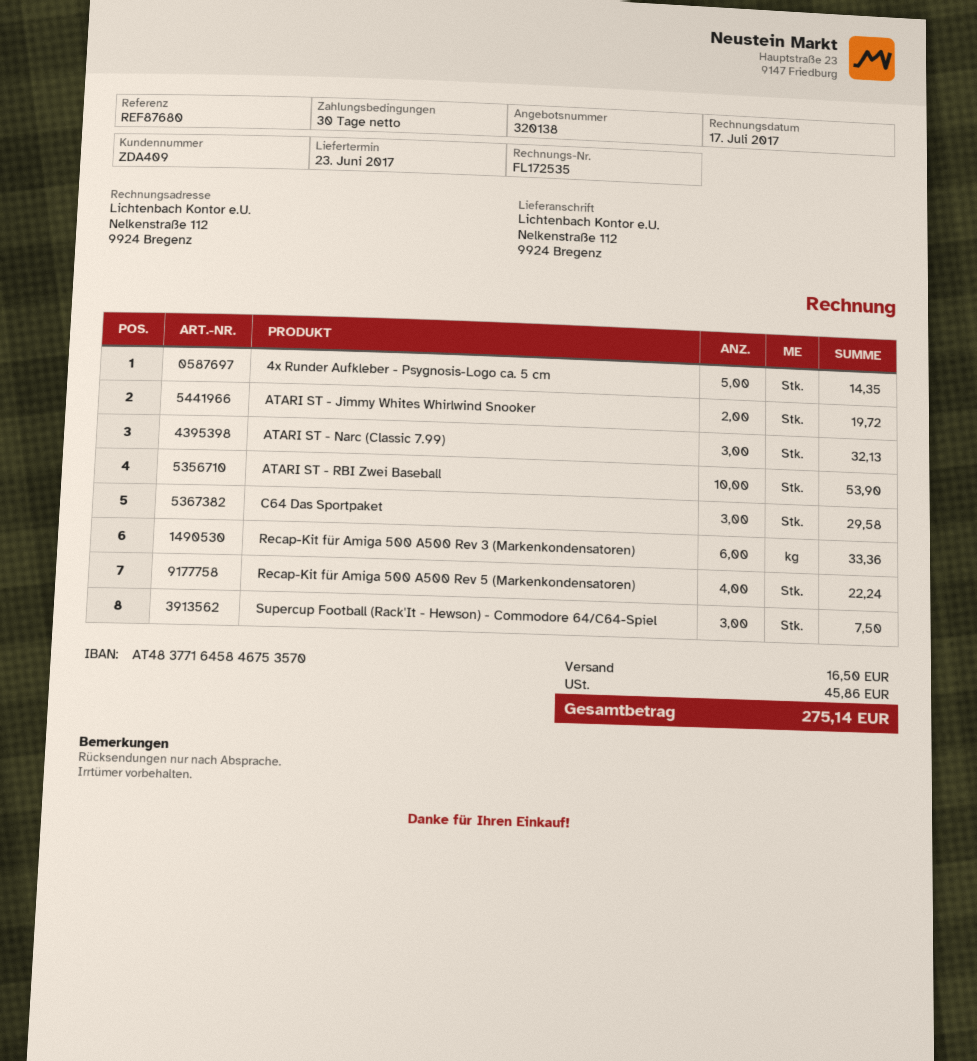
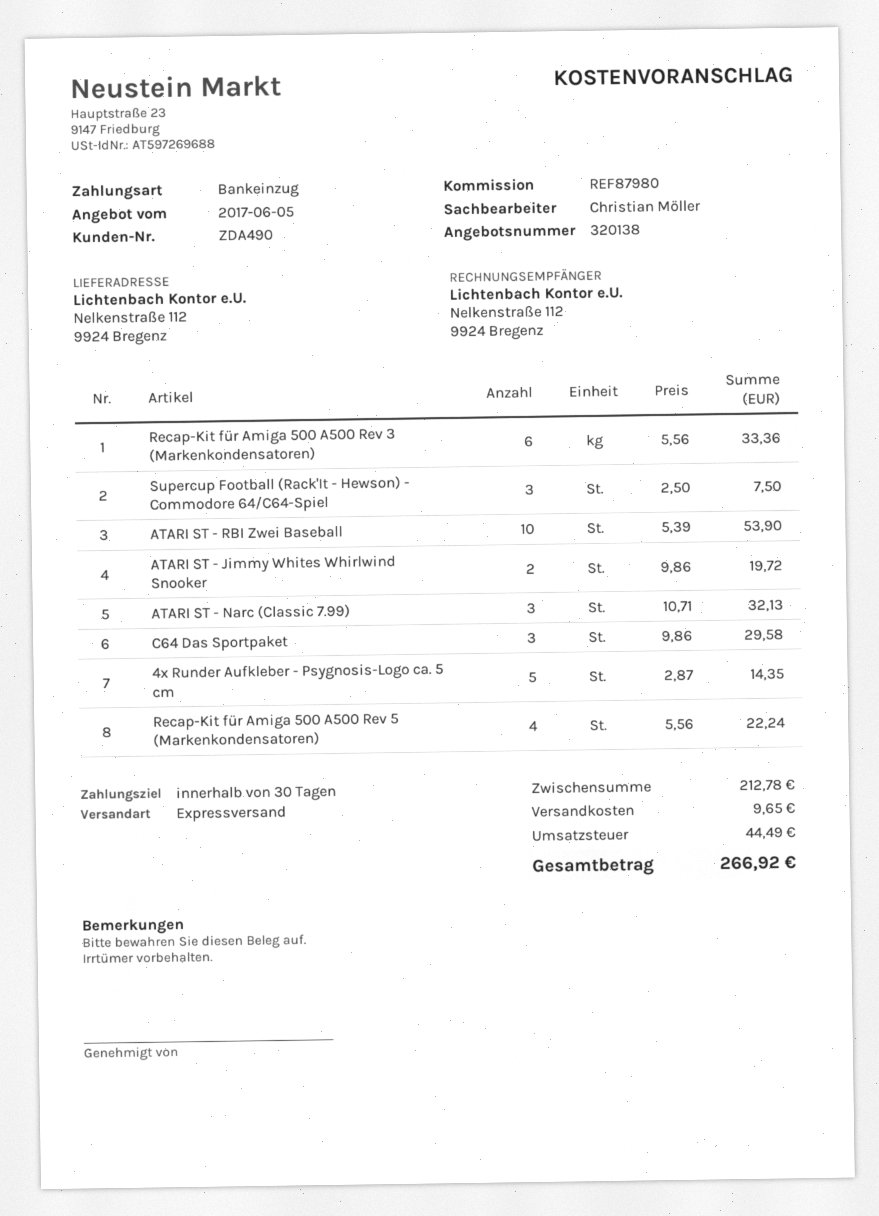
customer number: ZDA409 -> ZDA490
reference: REF87680 -> REF87980
shipping: 16.50 -> 9.65
tax: 45.86 -> 44.49
total: 275.14 -> 266.92

